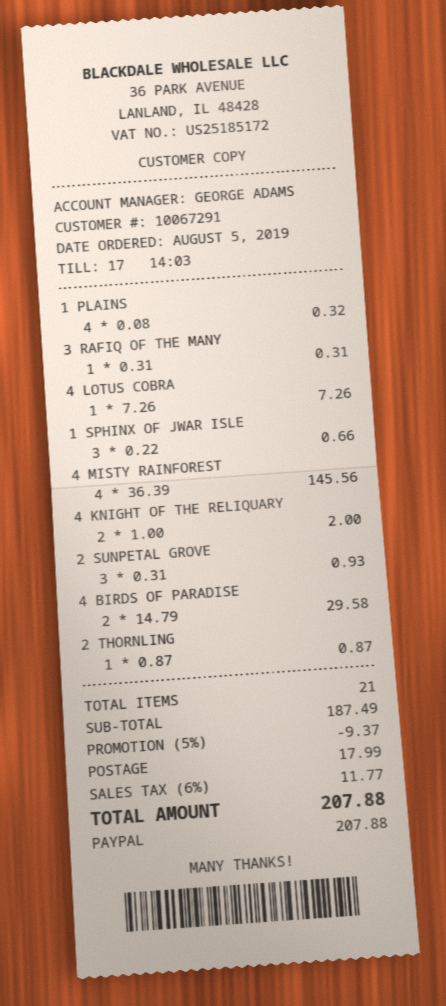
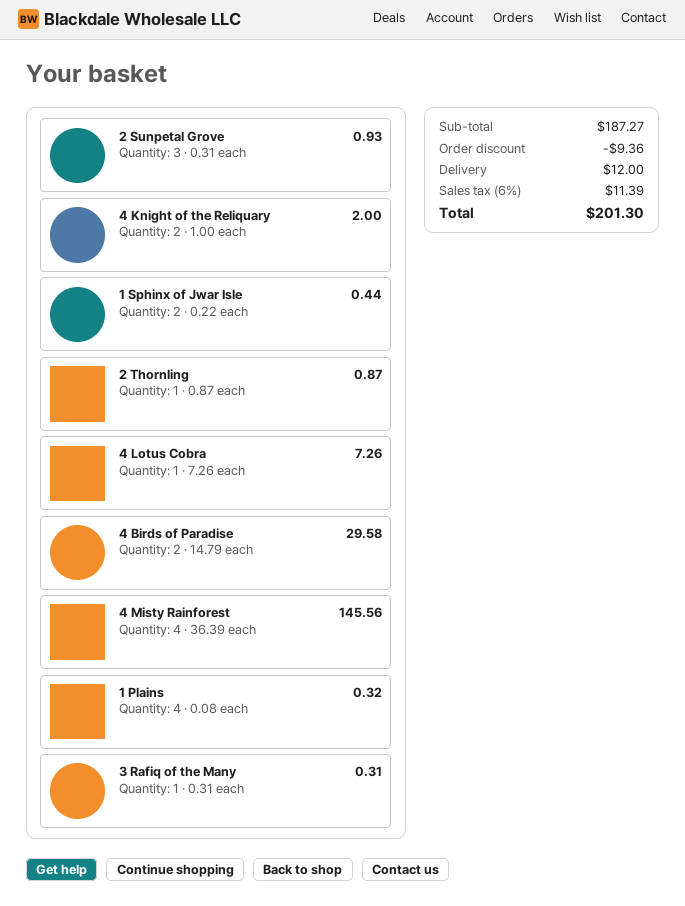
1 SPHINX OF JWAR ISLE: 3 x 0.22 = 0.66 -> 2 x 0.22 = 0.44
subtotal: 187.49 -> 187.27
discount: 9.37 -> 9.36
shipping: 17.99 -> 12.00
tax: 6% = 11.77 -> 6% = 11.39
total: 207.88 -> 201.30

